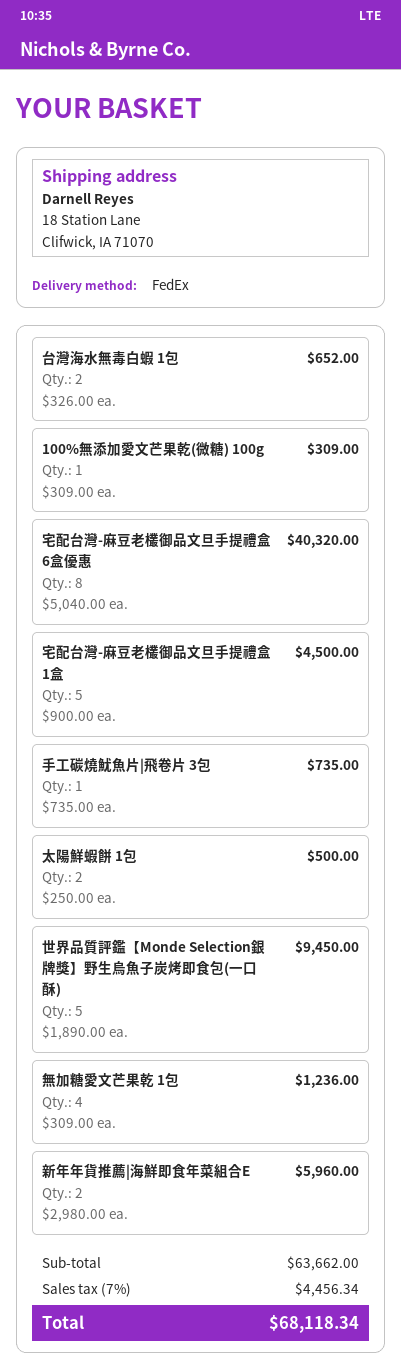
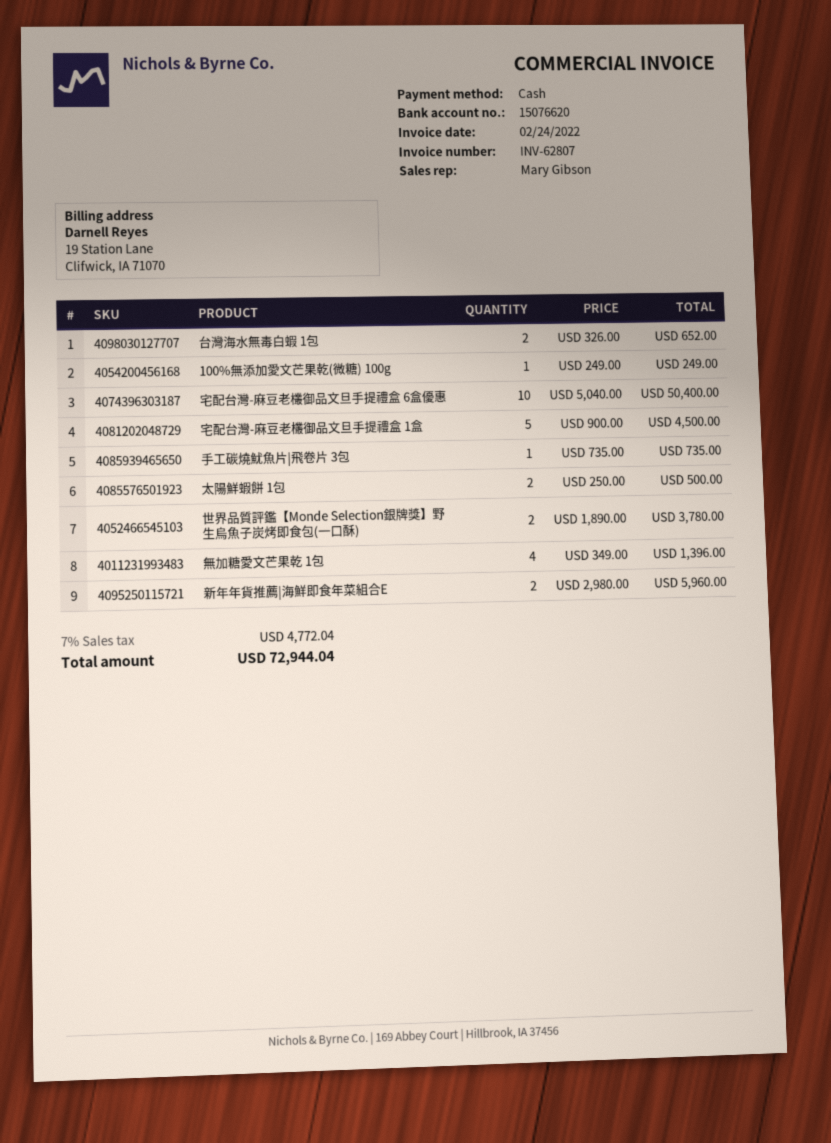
100%無添加愛文芒果乾(微糖) 100g: 1 x 309.00 = 309.00 -> 1 x 249.00 = 249.00
宅配台灣-麻豆老欉御品文旦手提禮盒 6盒優惠: 8 x 5040.00 = 40320.00 -> 10 x 5040.00 = 50400.00
世界品質評鑑【Monde Selection銀牌獎】野生烏魚子炭烤即食包(一口酥): 5 x 1890.00 = 9450.00 -> 2 x 1890.00 = 3780.00
無加糖愛文芒果乾 1包: 4 x 309.00 = 1236.00 -> 4 x 349.00 = 1396.00
tax: 7% = 4456.34 -> 7% = 4772.04
total: 68118.34 -> 72944.04

